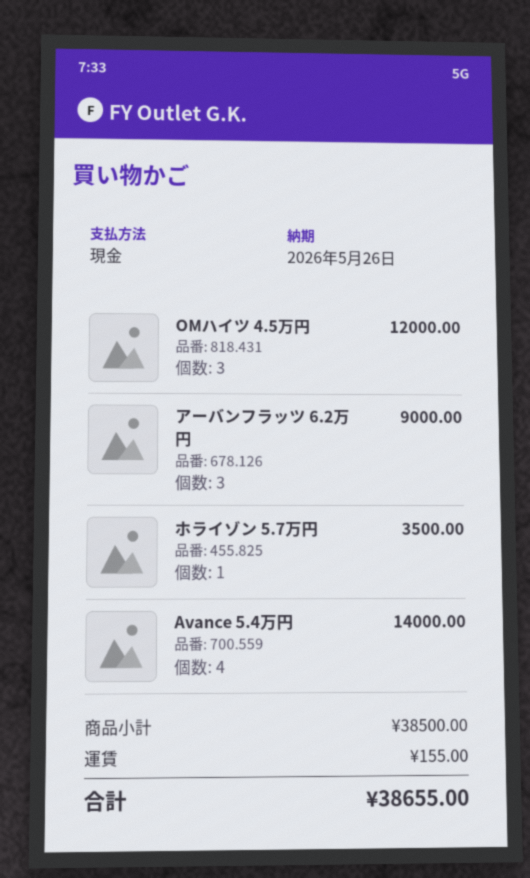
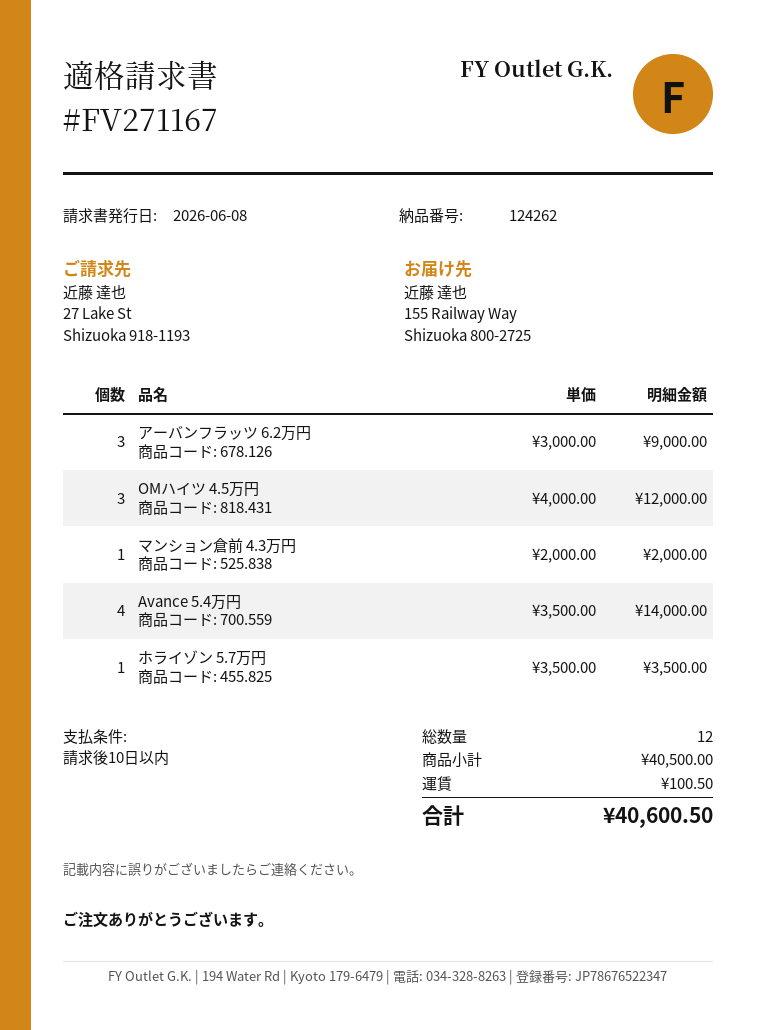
マンション倉前 4.3万円: none -> 1 for 2000.00
subtotal: 38500.00 -> 40500.00
shipping: 155.00 -> 100.50
total: 38655.00 -> 40600.50

